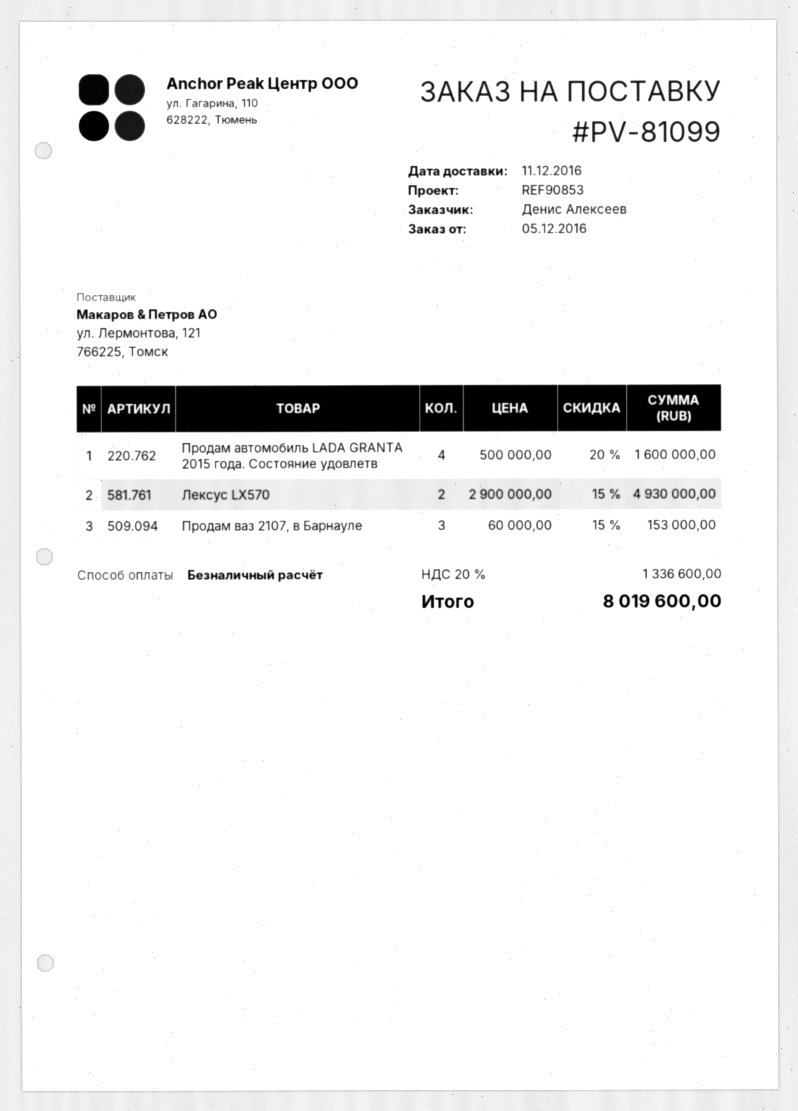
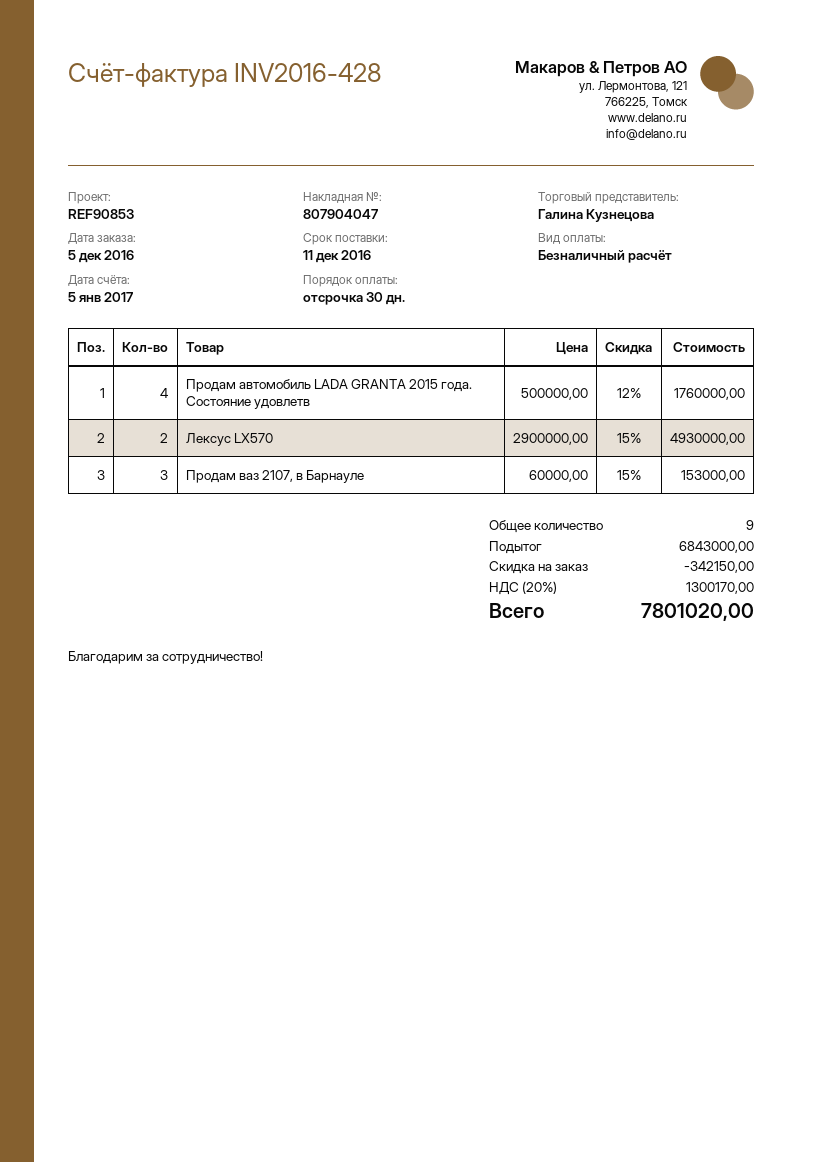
Продам автомобиль LADA GRANTA 2015 года. Состояние удовлетв: 4 x 500000.00 - 20% = 1600000.00 -> 4 x 500000.00 - 12% = 1760000.00
discount: none -> 342150.00
tax: 20% = 1336600.00 -> 20% = 1300170.00
total: 8019600.00 -> 7801020.00

